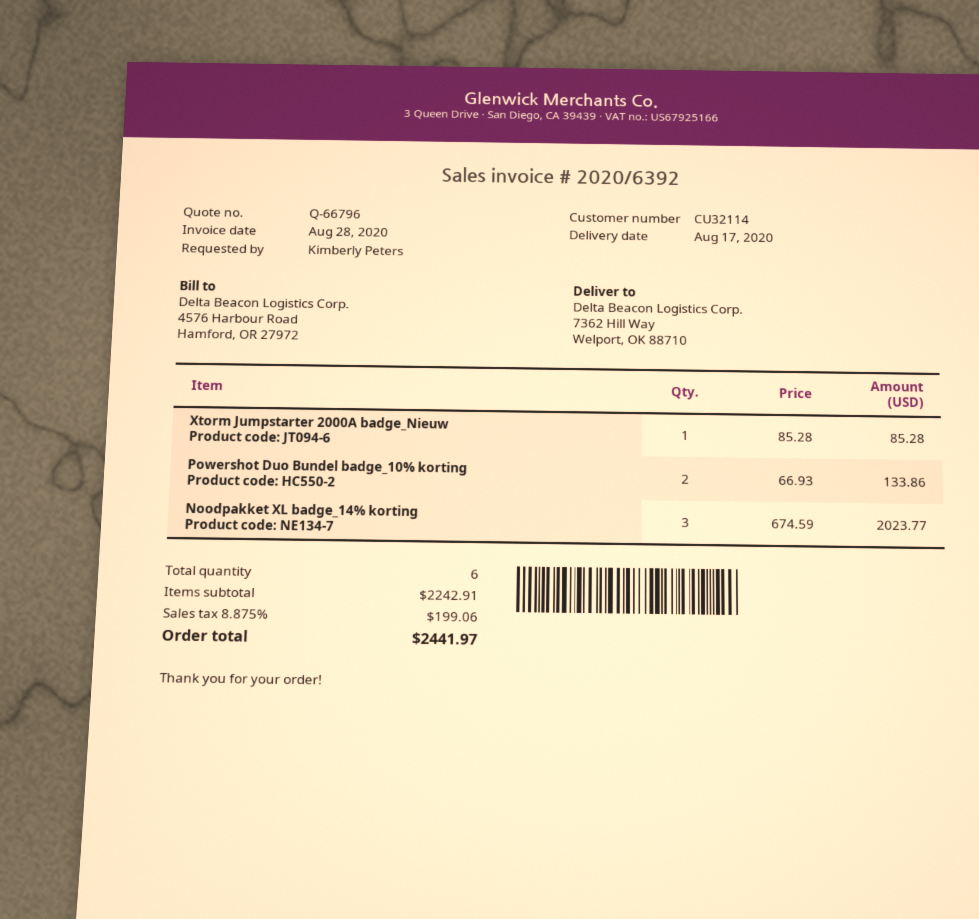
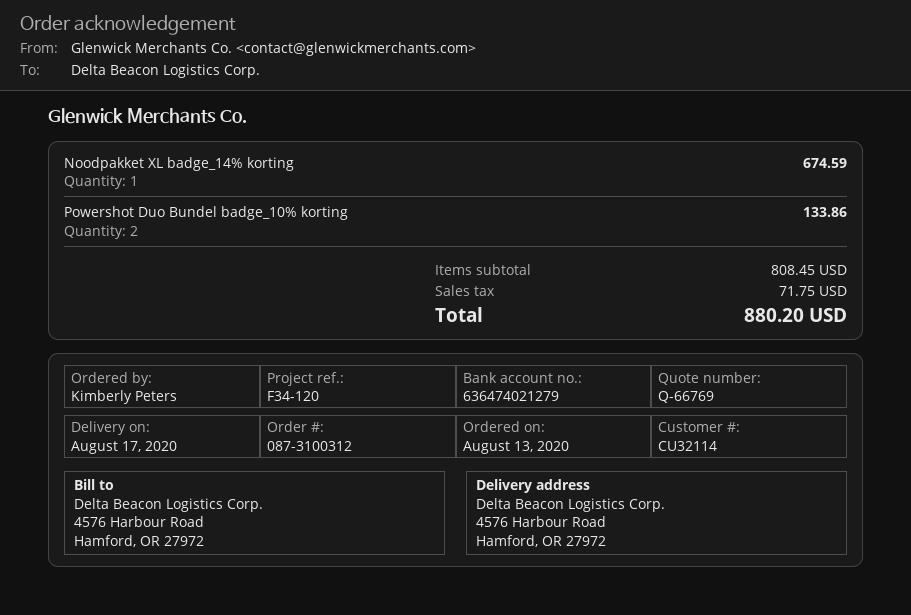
quote number: Q-66796 -> Q-66769
ship to: 7362 Hill Way, Welport, OK 88710 -> 4576 Harbour Road, Hamford, OR 27972
Xtorm Jumpstarter 2000A badge_Nieuw: 1 for 85.28 -> none
Noodpakket XL badge_14% korting: 3 for 2023.77 -> 1 for 674.59
subtotal: 2242.91 -> 808.45
tax: 199.06 -> 71.75
total: 2441.97 -> 880.20

